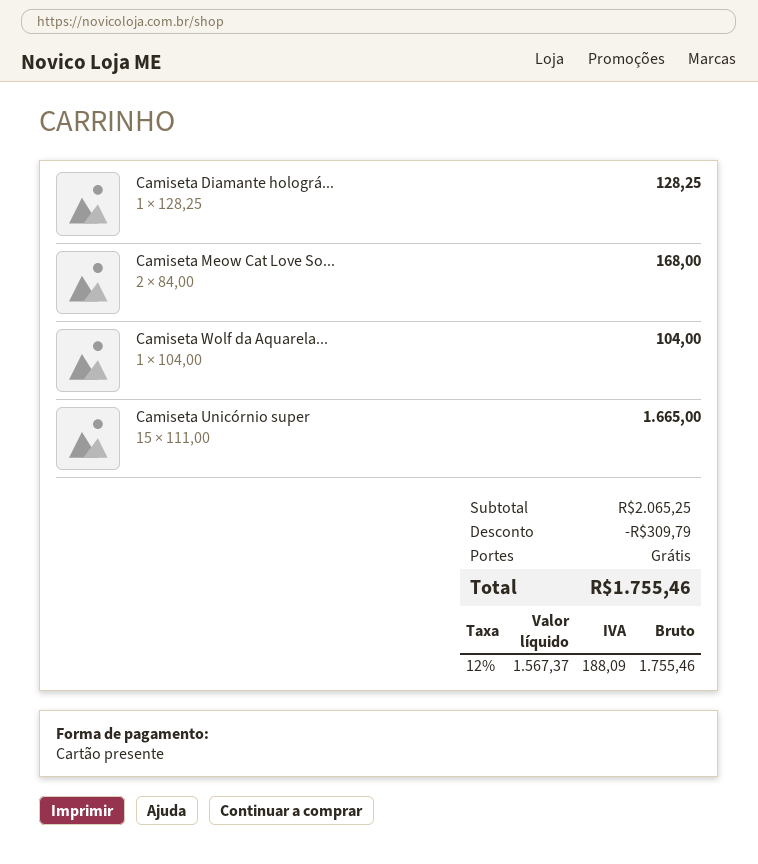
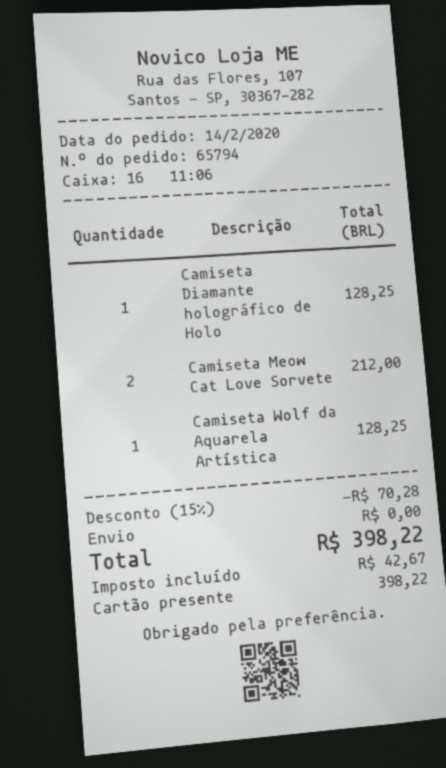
Camiseta Meow Cat Love So...: 2 for 168.00 -> 2 for 212.00
Camiseta Wolf da Aquarela...: 1 for 104.00 -> 1 for 128.25
Camiseta Unicórnio super: 15 for 1665.00 -> none
discount: 309.79 -> 70.28
tax: 188.09 -> 42.67
total: 1755.46 -> 398.22

